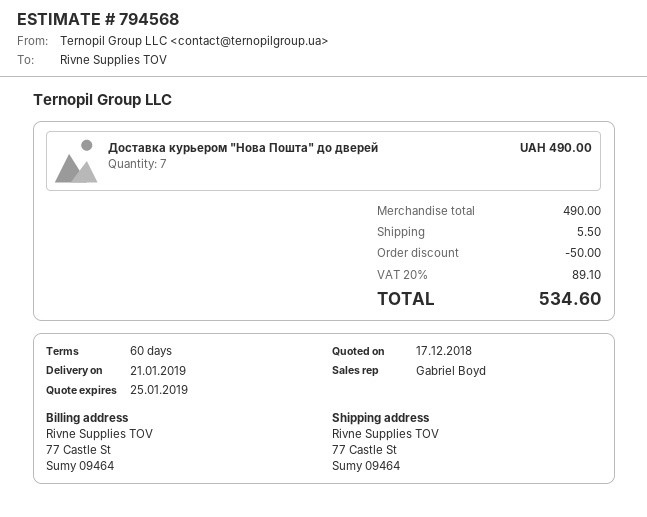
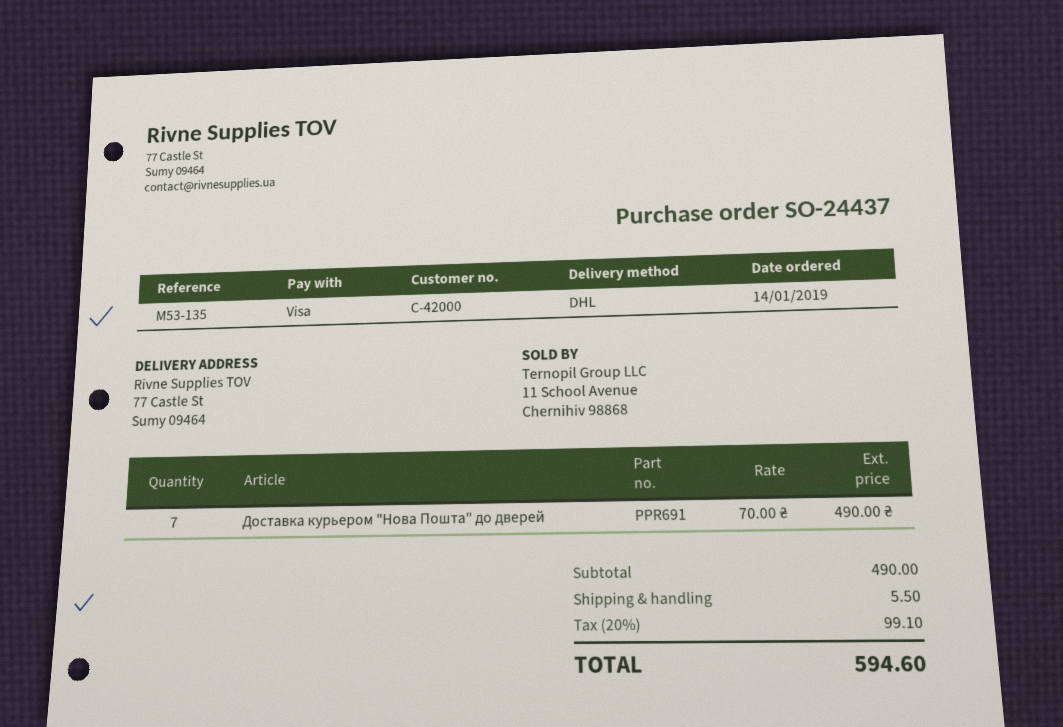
discount: 50.00 -> none
tax: 20% = 89.10 -> 20% = 99.10
total: 534.60 -> 594.60

